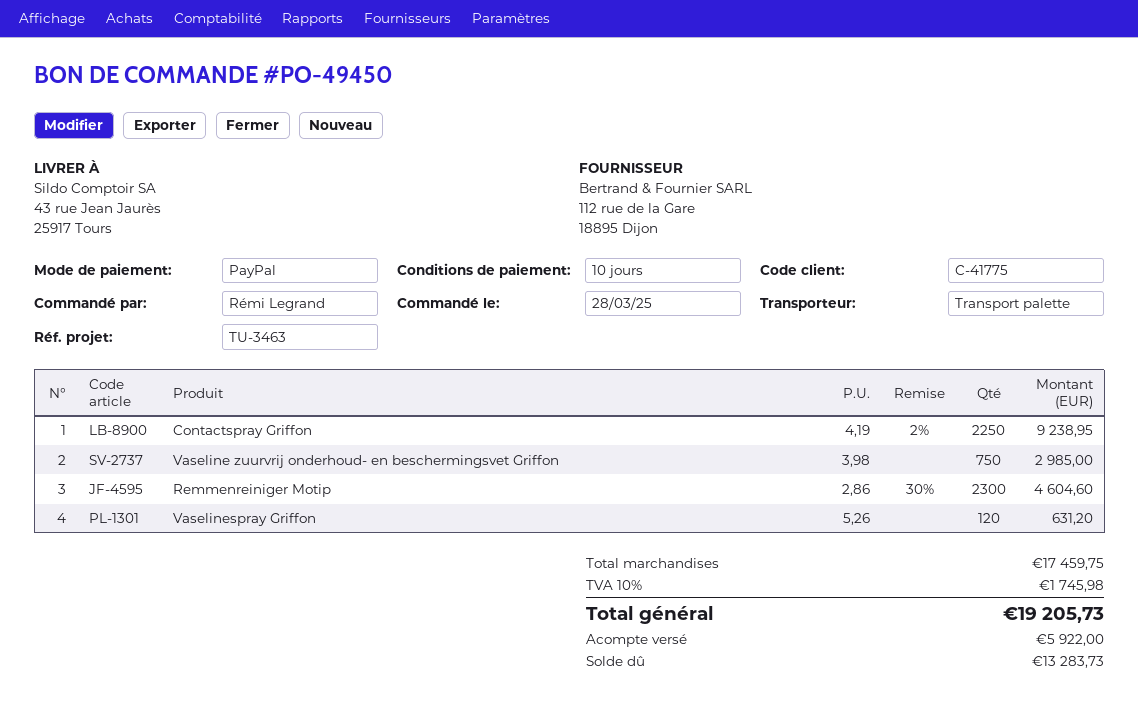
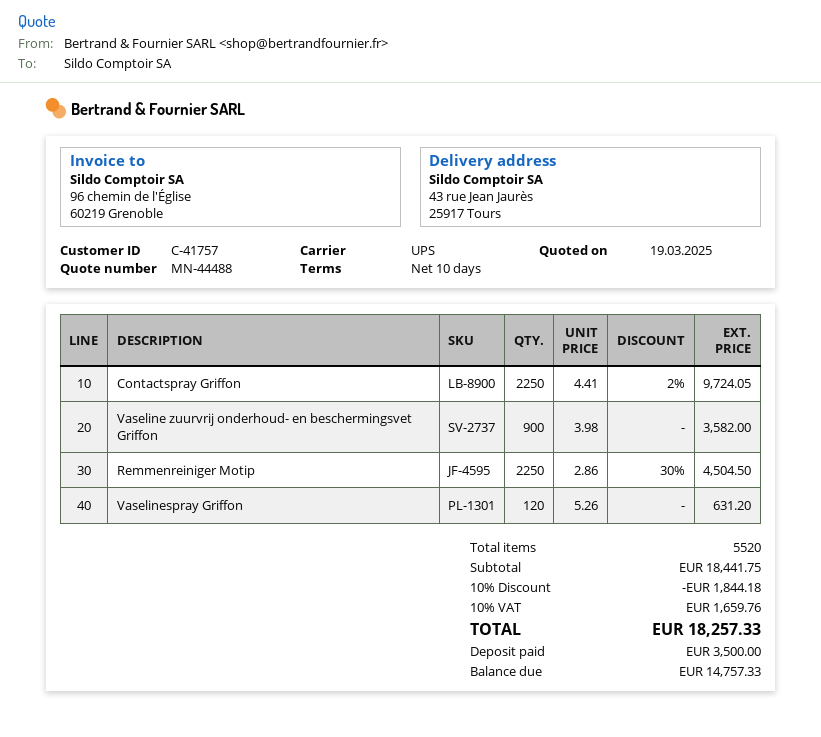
customer number: C-41775 -> C-41757
shipping method: pallet freight -> UPS
Contactspray Griffon: 2250 x 4.19 - 2% = 9238.95 -> 2250 x 4.41 - 2% = 9724.05
Vaseline zuurvrij onderhoud- en beschermingsvet Griffon: 750 x 3.98 = 2985.00 -> 900 x 3.98 = 3582.00
Remmenreiniger Motip: 2300 x 2.86 - 30% = 4604.60 -> 2250 x 2.86 - 30% = 4504.50
subtotal: 17459.75 -> 18441.75
discount: none -> 10% = 1844.18
tax: 10% = 1745.98 -> 10% = 1659.76
total: 19205.73 -> 18257.33
deposit: 5922.00 -> 3500.00
balance: 13283.73 -> 14757.33

